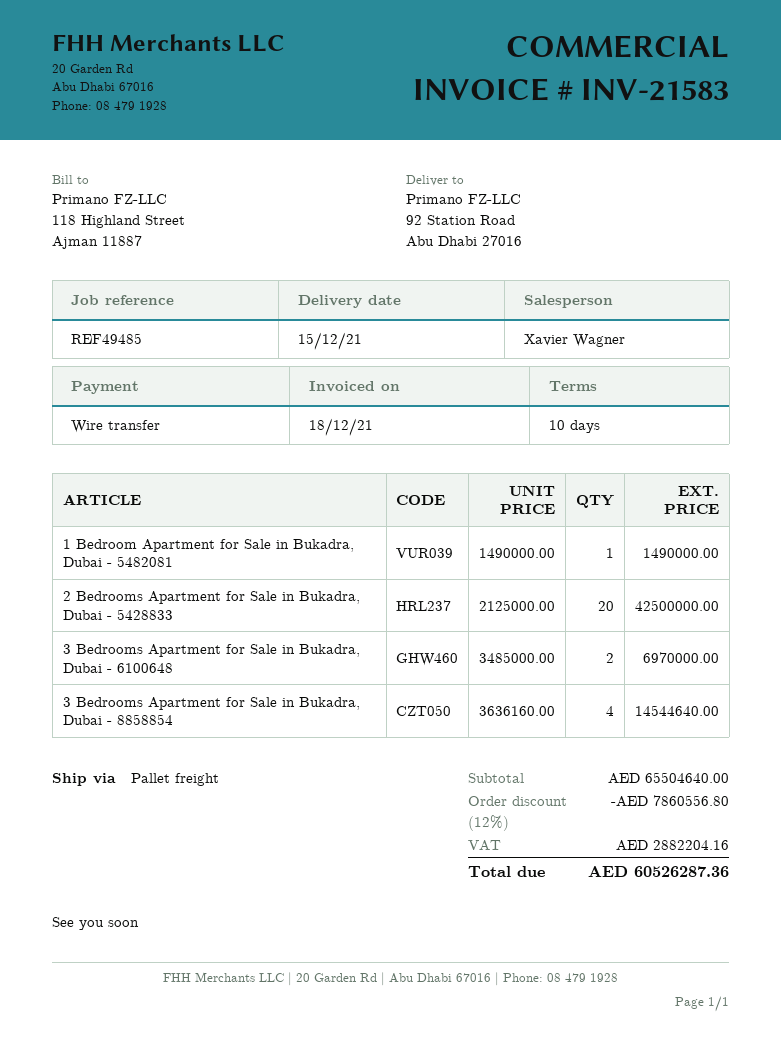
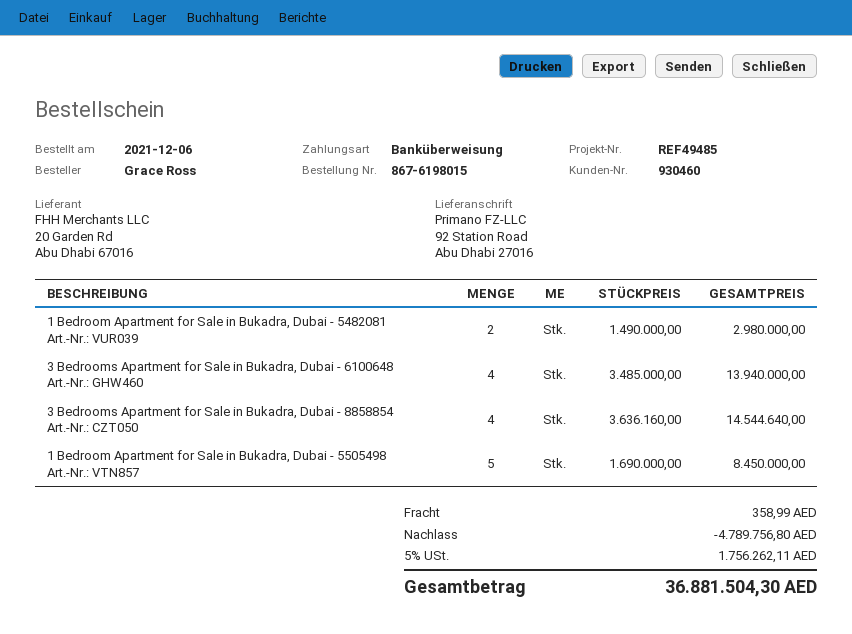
1 Bedroom Apartment for Sale in Bukadra, Dubai - 5482081: 1 x 1490000.00 = 1490000.00 -> 2 x 1490000.00 = 2980000.00
2 Bedrooms Apartment for Sale in Bukadra, Dubai - 5428833: 20 x 2125000.00 = 42500000.00 -> none
3 Bedrooms Apartment for Sale in Bukadra, Dubai - 6100648: 2 x 3485000.00 = 6970000.00 -> 4 x 3485000.00 = 13940000.00
1 Bedroom Apartment for Sale in Bukadra, Dubai - 5505498: none -> 5 x 1690000.00 = 8450000.00
discount: 7860556.80 -> 4789756.80
shipping: none -> 358.99
tax: 2882204.16 -> 1756262.11
total: 60526287.36 -> 36881504.30

